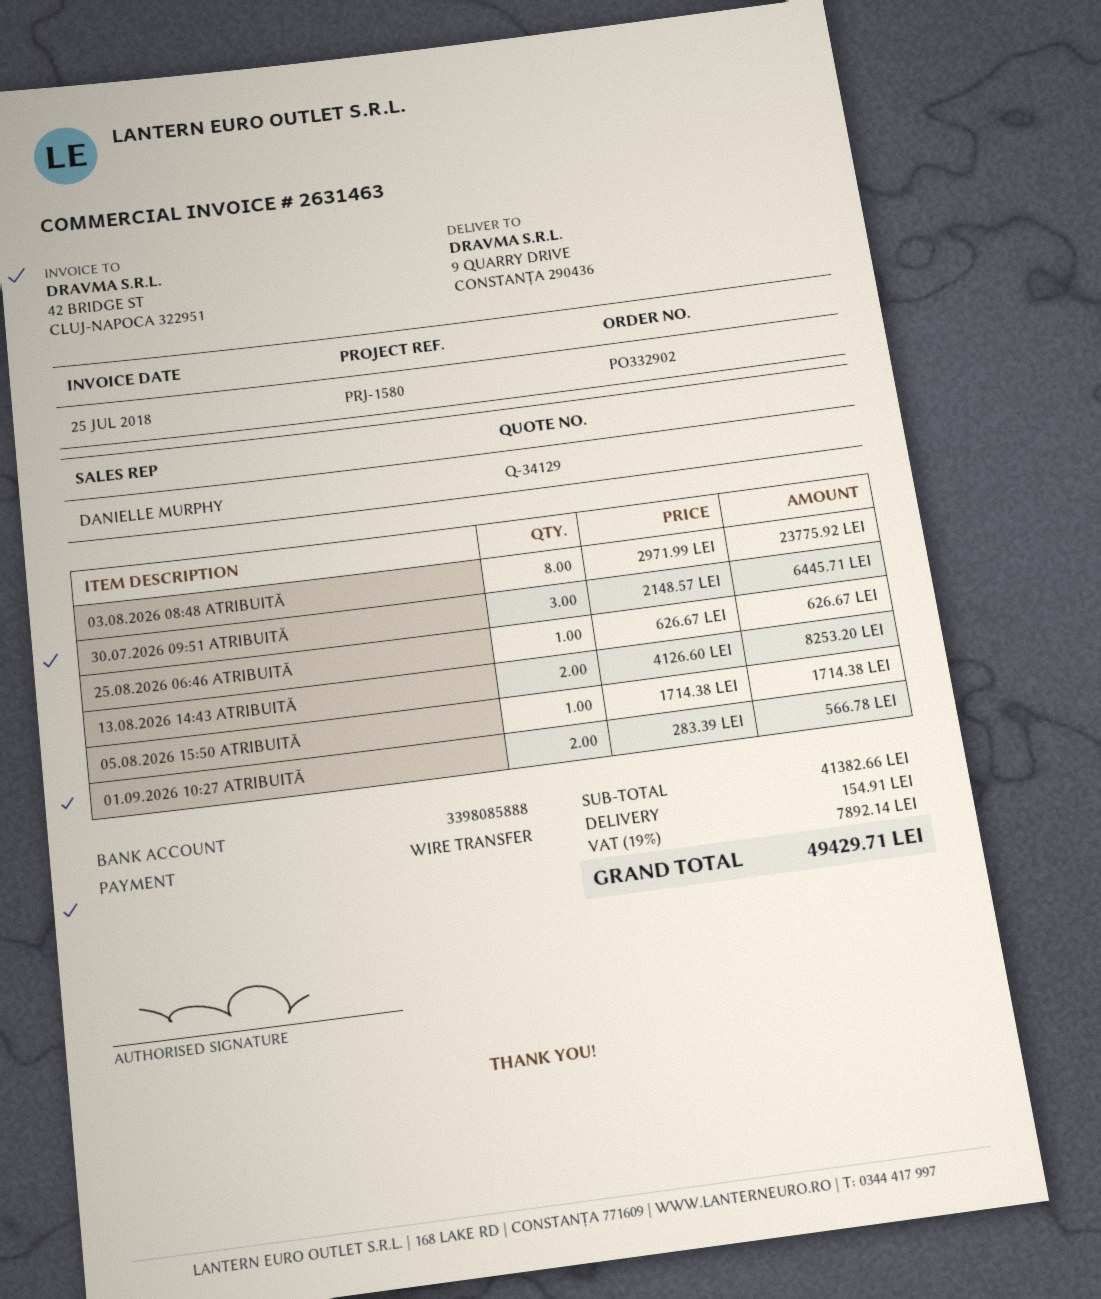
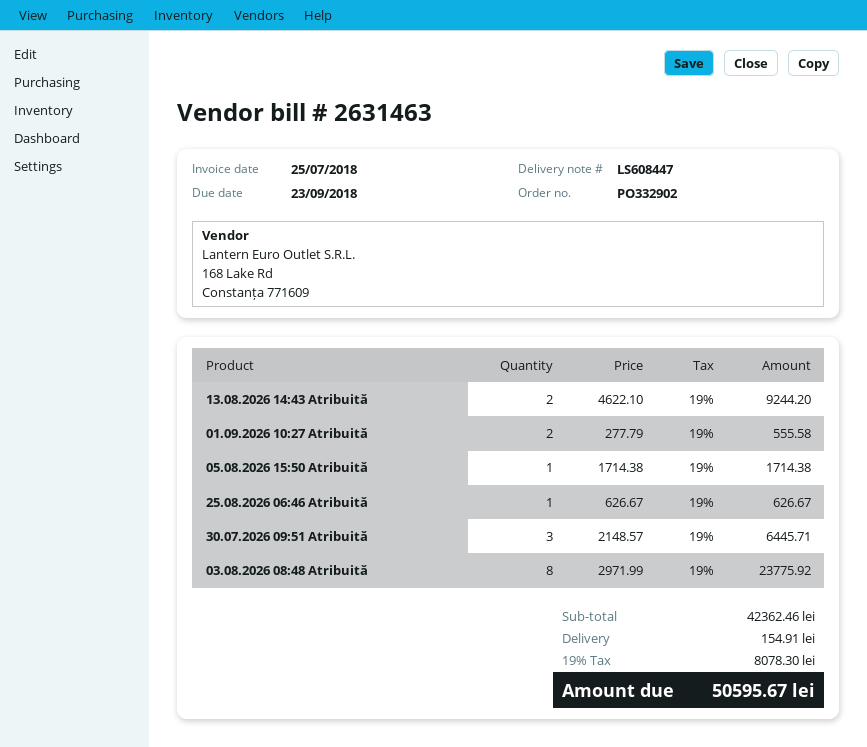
13.08.2026 14:43 ATRIBUITĂ: 2 x 4126.60 = 8253.20 -> 2 x 4622.10 = 9244.20
01.09.2026 10:27 ATRIBUITĂ: 2 x 283.39 = 566.78 -> 2 x 277.79 = 555.58
subtotal: 41382.66 -> 42362.46
tax: 19% = 7892.14 -> 19% = 8078.30
total: 49429.71 -> 50595.67

